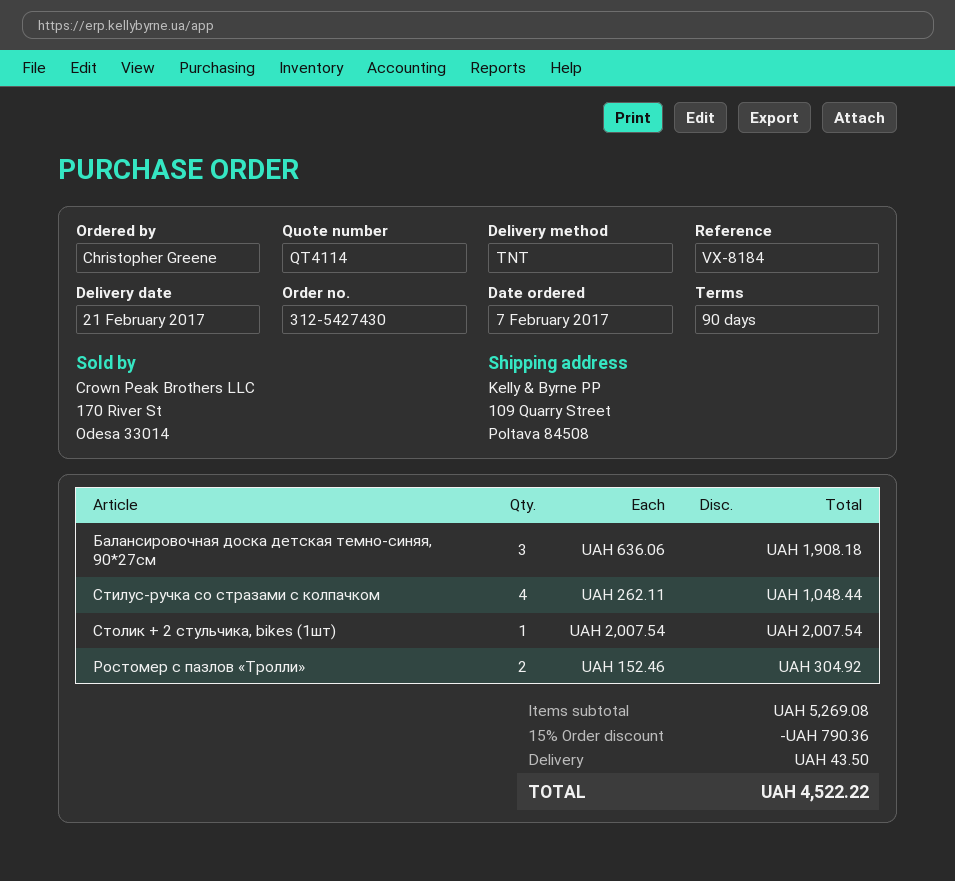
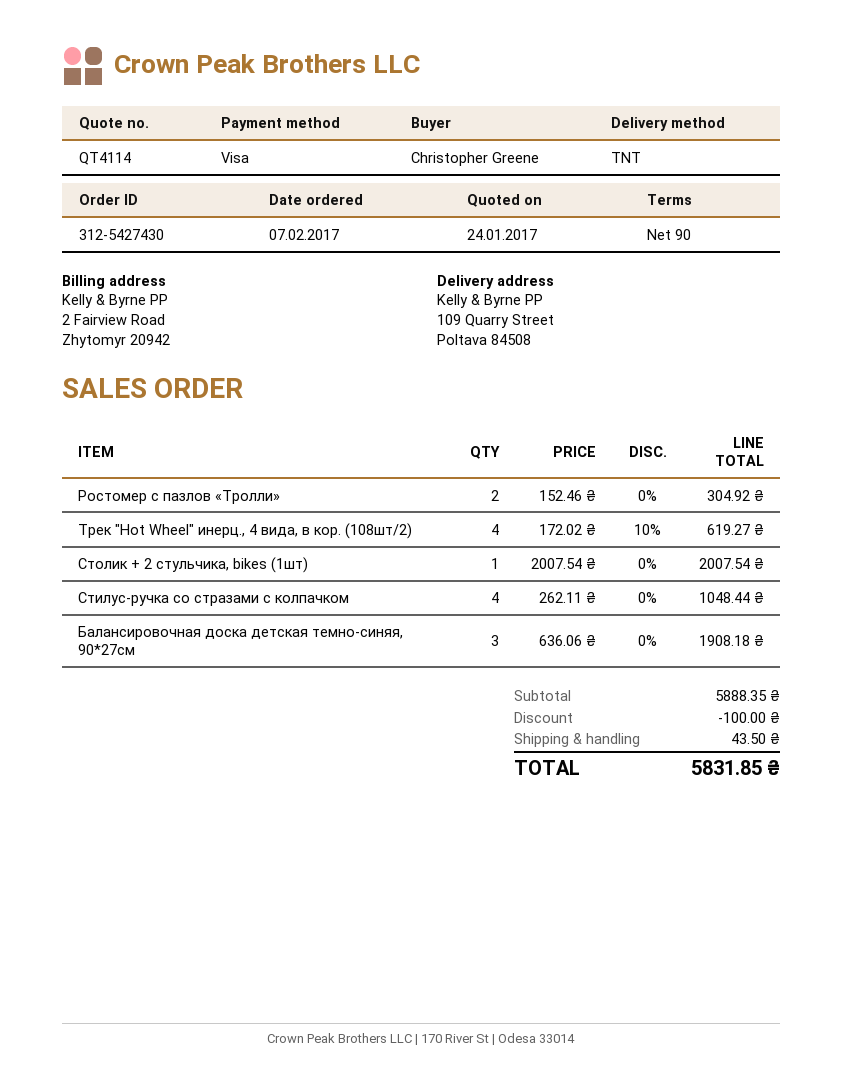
Трек "Hot Wheel" инерц., 4 вида, в кор. (108шт/2): none -> 4 x 172.02 - 10% = 619.27
subtotal: 5269.08 -> 5888.35
discount: 790.36 -> 100.00
total: 4522.22 -> 5831.85

